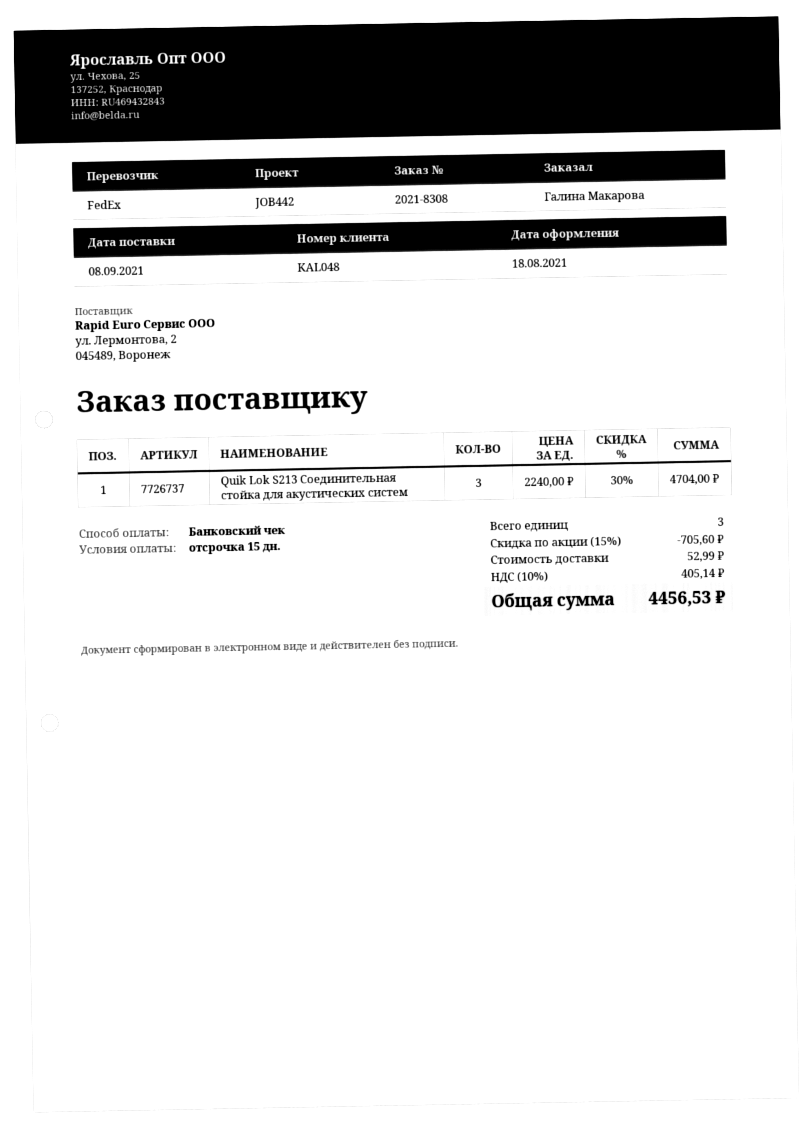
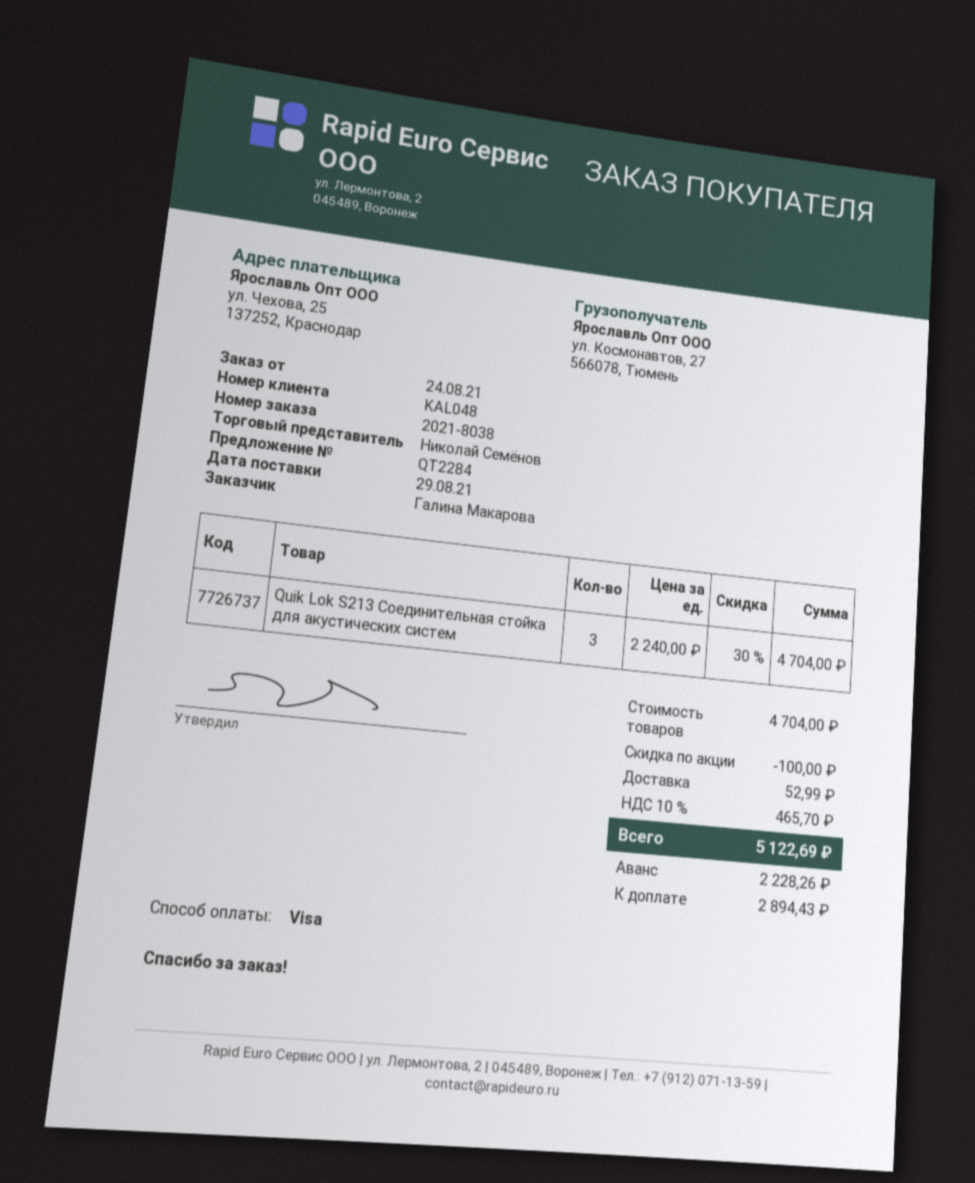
order number: 2021-8308 -> 2021-8038
order date: 2021-08-18 -> 2021-08-24
delivery date: 2021-09-08 -> 2021-08-29
payment method: cheque -> Visa
discount: 705.60 -> 100.00
tax: 10% = 405.14 -> 10% = 465.70
total: 4456.53 -> 5122.69

